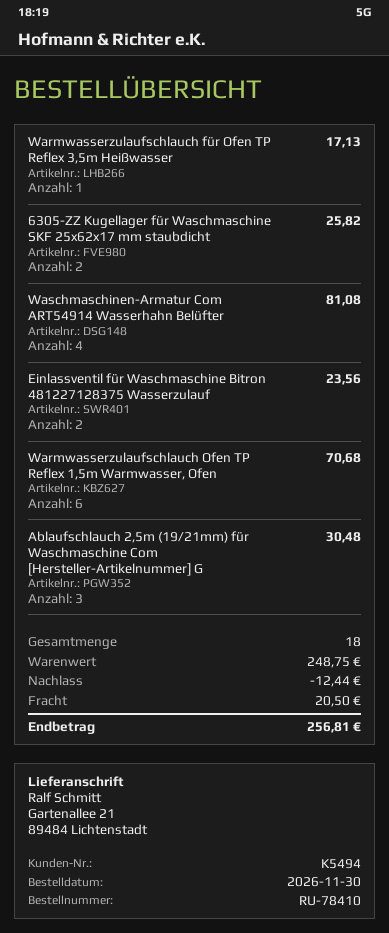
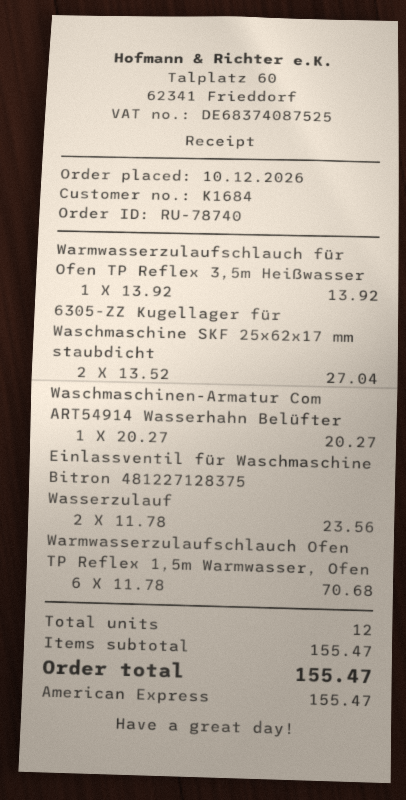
order number: RU-78410 -> RU-78740
order date: 2026-11-30 -> 2026-12-10
customer number: K5494 -> K1684
Warmwasserzulaufschlauch für Ofen TP Reflex 3,5m Heißwasser: 1 for 17.13 -> 1 for 13.92
6305-ZZ Kugellager für Waschmaschine SKF 25x62x17 mm staubdicht: 2 for 25.82 -> 2 for 27.04
Waschmaschinen-Armatur Com ART54914 Wasserhahn Belüfter: 4 for 81.08 -> 1 for 20.27
Ablaufschlauch 2,5m (19/21mm) für Waschmaschine Com [Hersteller-Artikelnummer] G: 3 for 30.48 -> none
total quantity: 18 -> 12
subtotal: 248.75 -> 155.47
discount: 12.44 -> none
shipping: 20.50 -> none
total: 256.81 -> 155.47

